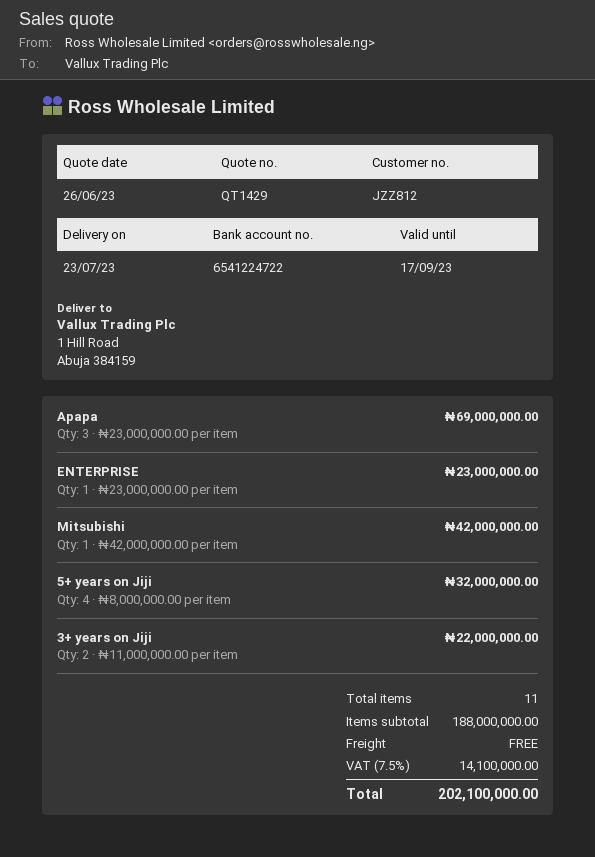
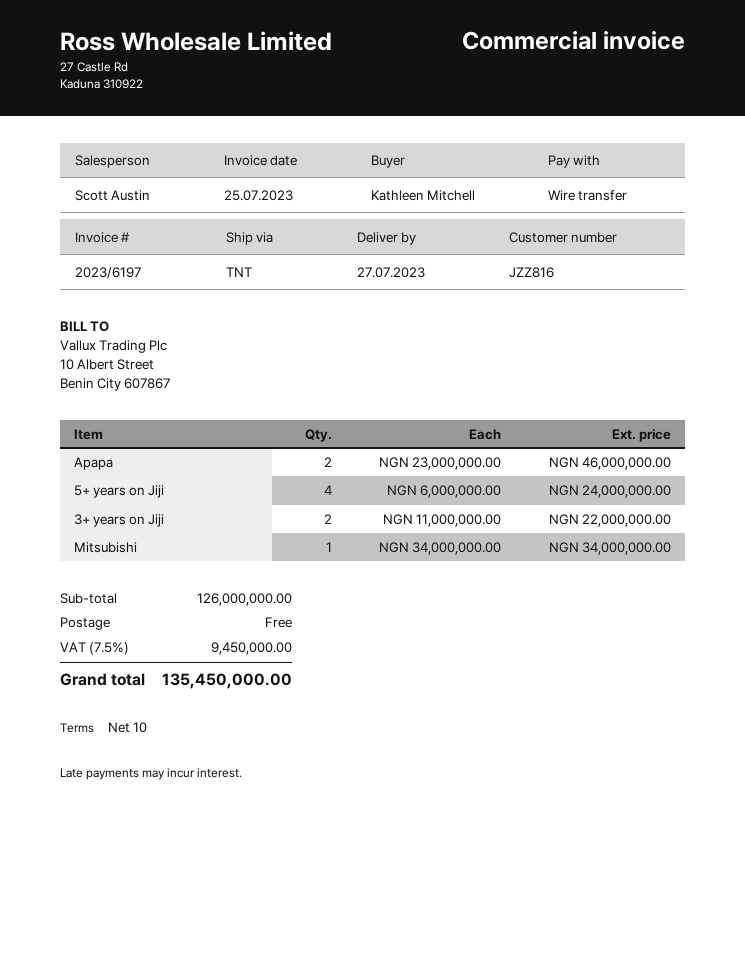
delivery date: 2023-07-23 -> 2023-07-27
customer number: JZZ812 -> JZZ816
Apapa: 3 x 23000000.00 = 69000000.00 -> 2 x 23000000.00 = 46000000.00
ENTERPRISE: 1 x 23000000.00 = 23000000.00 -> none
Mitsubishi: 1 x 42000000.00 = 42000000.00 -> 1 x 34000000.00 = 34000000.00
5+ years on Jiji: 4 x 8000000.00 = 32000000.00 -> 4 x 6000000.00 = 24000000.00
subtotal: 188000000.00 -> 126000000.00
tax: 7.5% = 14100000.00 -> 7.5% = 9450000.00
total: 202100000.00 -> 135450000.00

